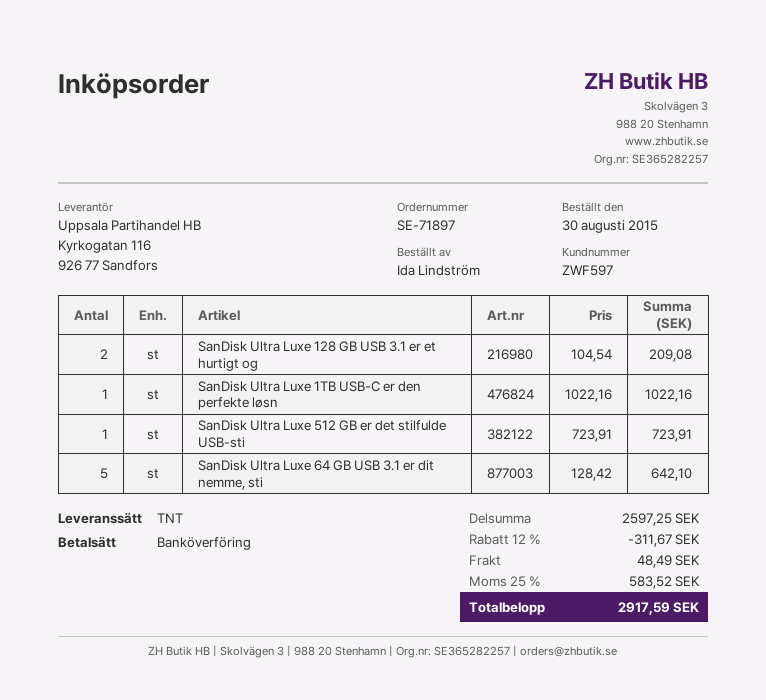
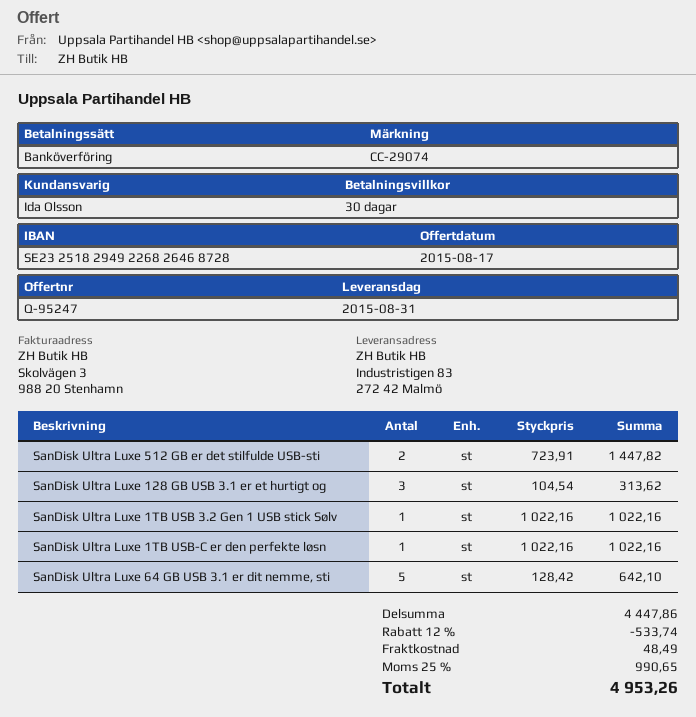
SanDisk Ultra Luxe 128 GB USB 3.1 er et hurtigt og: 2 x 104.54 = 209.08 -> 3 x 104.54 = 313.62
SanDisk Ultra Luxe 512 GB er det stilfulde USB-sti: 1 x 723.91 = 723.91 -> 2 x 723.91 = 1447.82
SanDisk Ultra Luxe 1TB USB 3.2 Gen 1 USB stick Sølv: none -> 1 x 1022.16 = 1022.16
subtotal: 2597.25 -> 4447.86
discount: 12% = 311.67 -> 12% = 533.74
tax: 25% = 583.52 -> 25% = 990.65
total: 2917.59 -> 4953.26

